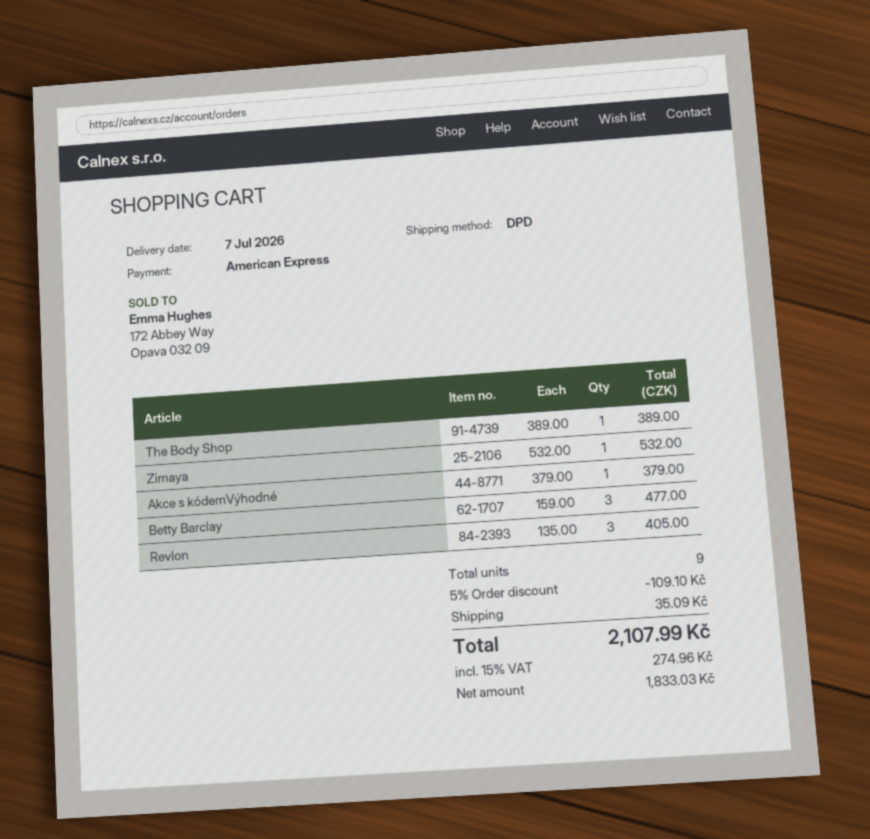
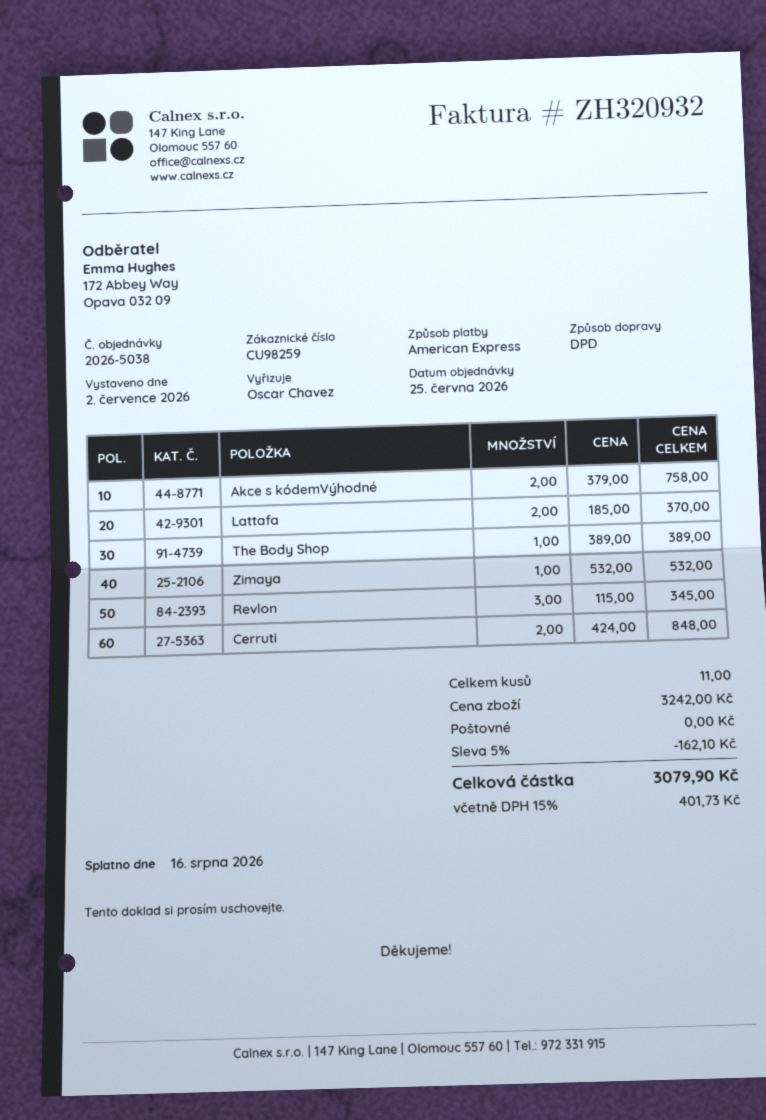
Akce s kódemVýhodné: 1 x 379.00 = 379.00 -> 2 x 379.00 = 758.00
Betty Barclay: 3 x 159.00 = 477.00 -> none
Revlon: 3 x 135.00 = 405.00 -> 3 x 115.00 = 345.00
Lattafa: none -> 2 x 185.00 = 370.00
Cerruti: none -> 2 x 424.00 = 848.00
total quantity: 9 -> 11
discount: 5% = 109.10 -> 5% = 162.10
shipping: 35.09 -> 0.00
tax: 15% = 274.96 -> 15% = 401.73
total: 2107.99 -> 3079.90

